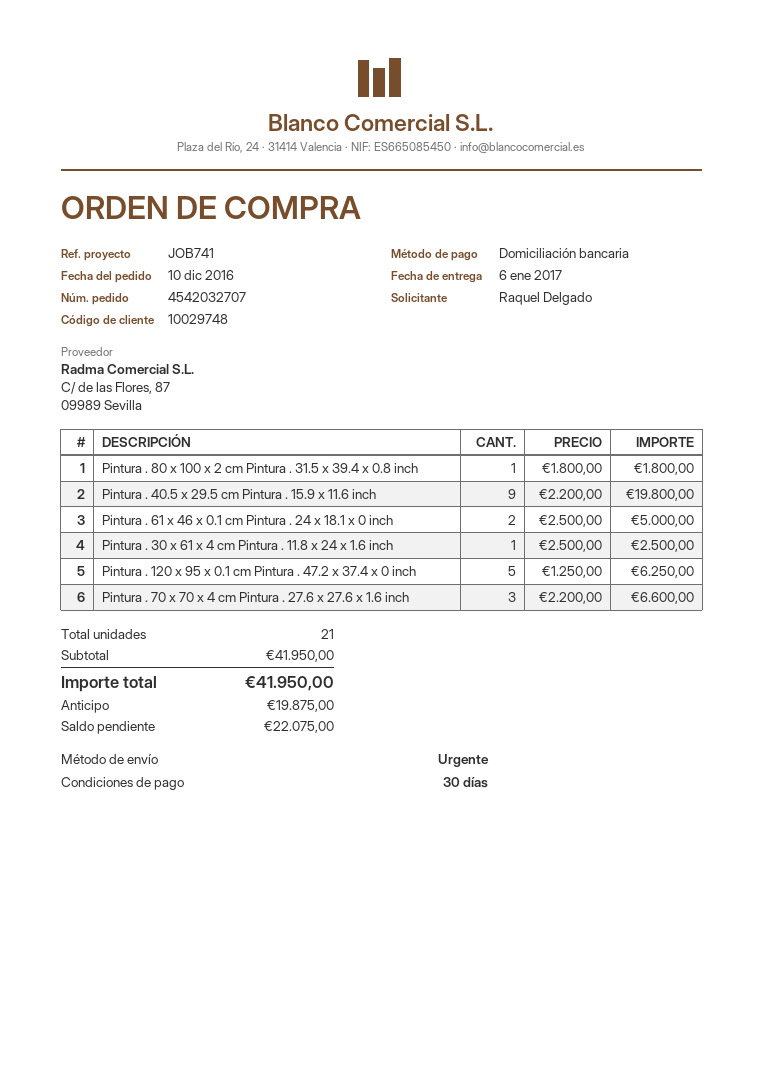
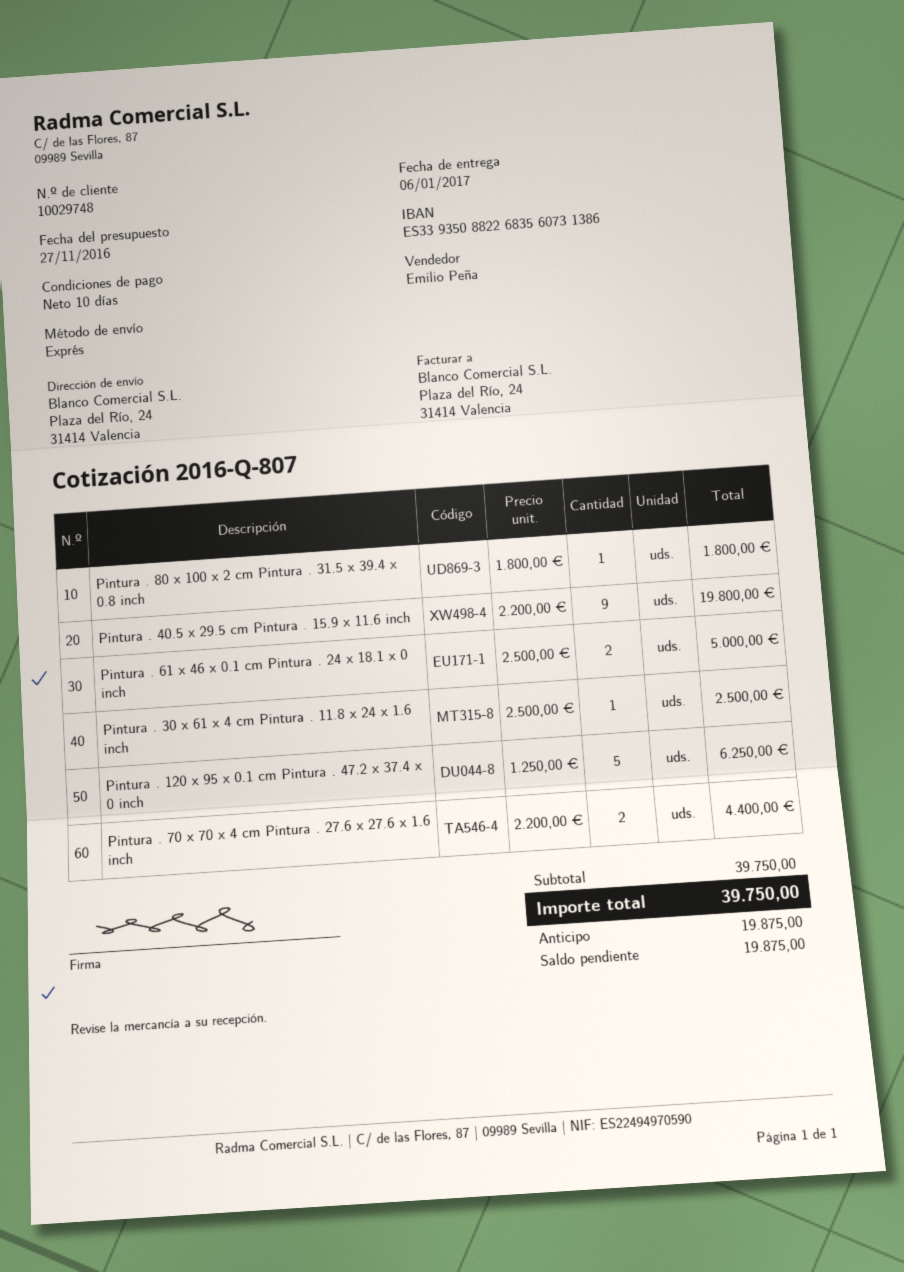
payment terms: 30 days -> 10 days
Pintura . 70 x 70 x 4 cm Pintura . 27.6 x 27.6 x 1.6 inch: 3 x 2200.00 = 6600.00 -> 2 x 2200.00 = 4400.00
subtotal: 41950.00 -> 39750.00
total: 41950.00 -> 39750.00
balance: 22075.00 -> 19875.00

